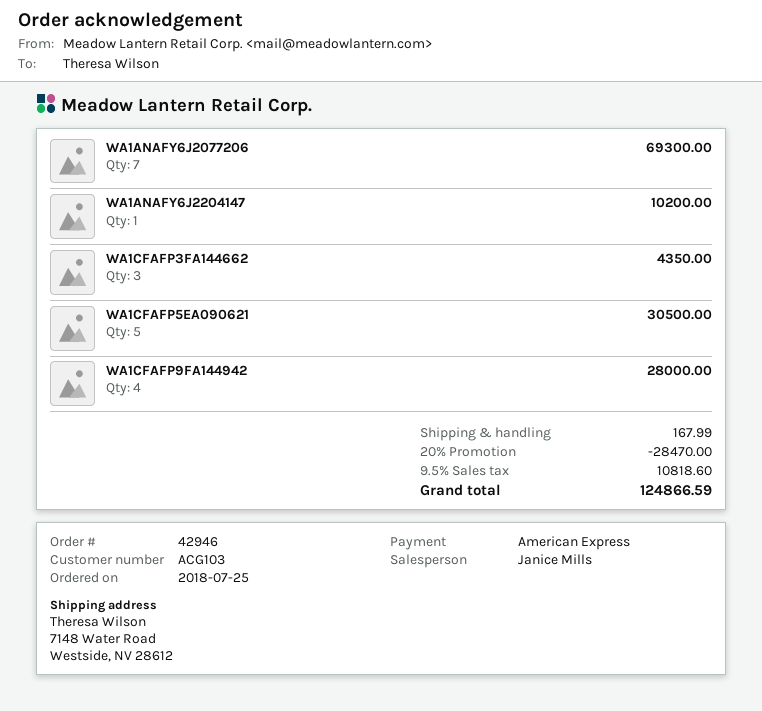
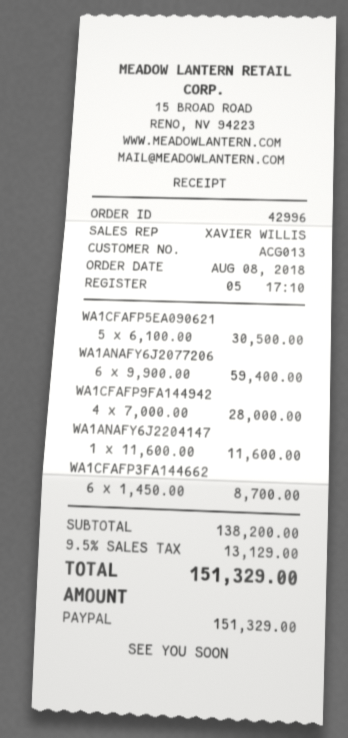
order number: 42946 -> 42996
order date: 2018-07-25 -> 2018-08-08
customer number: ACG103 -> ACG013
sales rep: Janice Mills -> XAVIER WILLIS
payment method: American Express -> PayPal
WA1ANAFY6J2077206: 7 for 69300.00 -> 6 for 59400.00
WA1ANAFY6J2204147: 1 for 10200.00 -> 1 for 11600.00
WA1CFAFP3FA144662: 3 for 4350.00 -> 6 for 8700.00
discount: 20% = 28470.00 -> none
shipping: 167.99 -> none
tax: 9.5% = 10818.60 -> 9.5% = 13129.00
total: 124866.59 -> 151329.00

